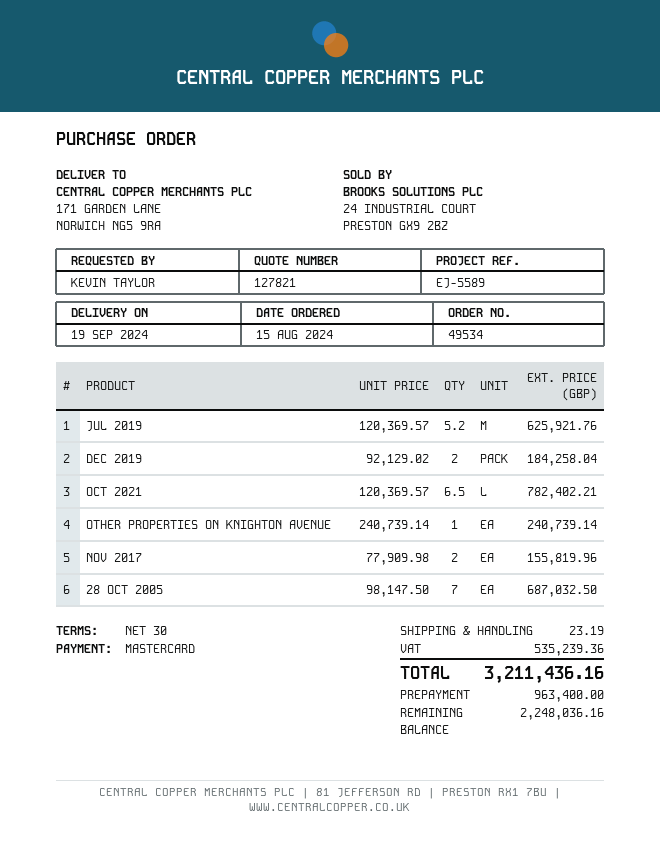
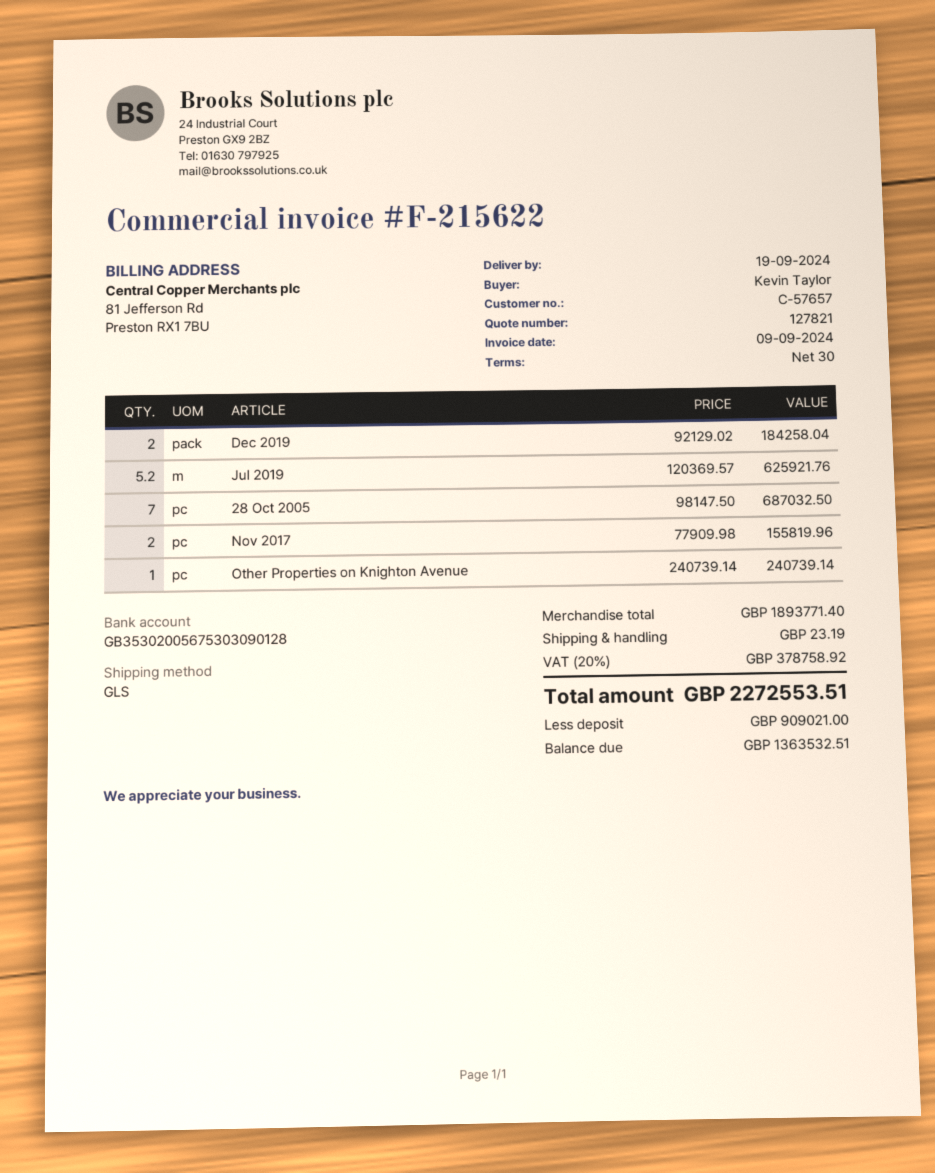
OCT 2021: 6.5 x 120369.57 = 782402.21 -> none
tax: 535239.36 -> 378758.92
total: 3211436.16 -> 2272553.51
deposit: 963400.00 -> 909021.00
balance: 2248036.16 -> 1363532.51

